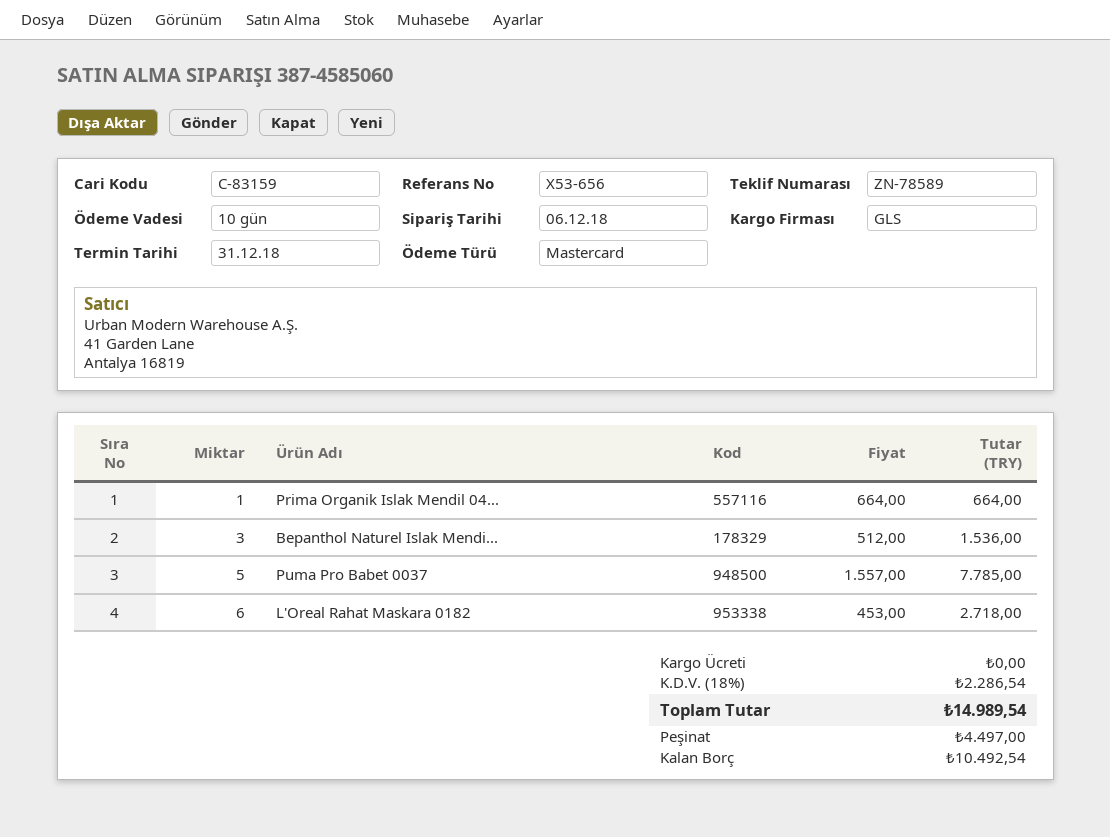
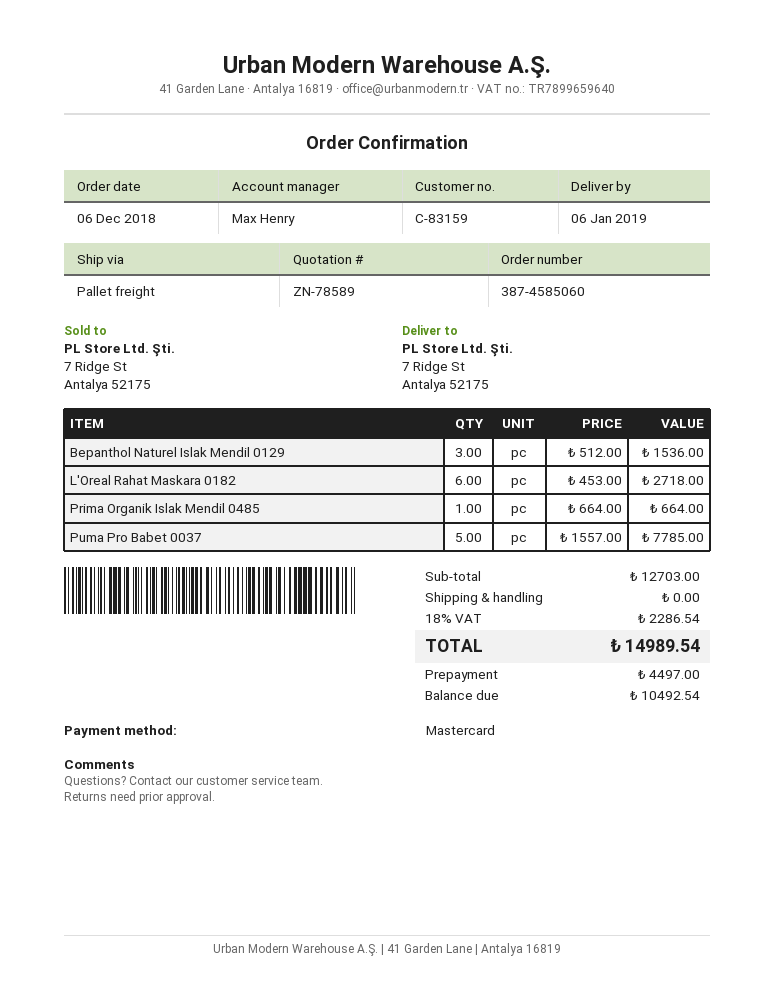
delivery date: 2018-12-31 -> 2019-01-06
shipping method: GLS -> pallet freight

